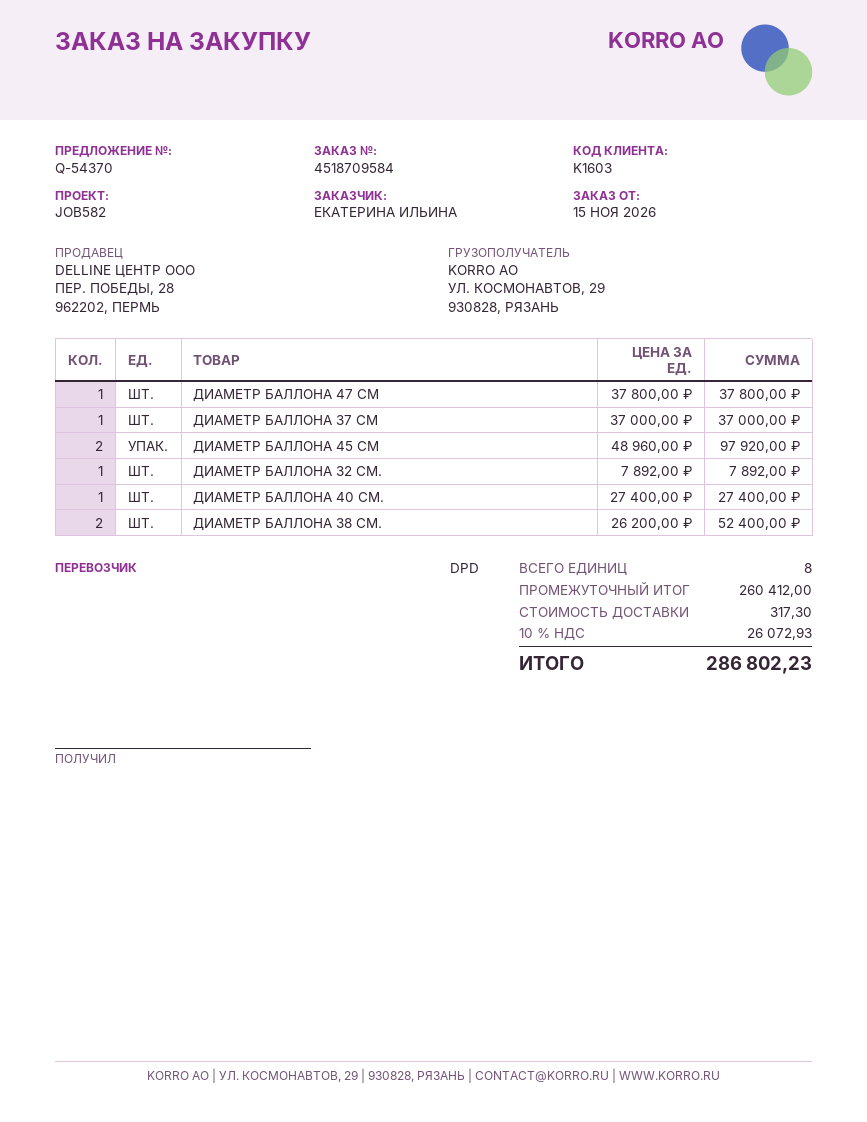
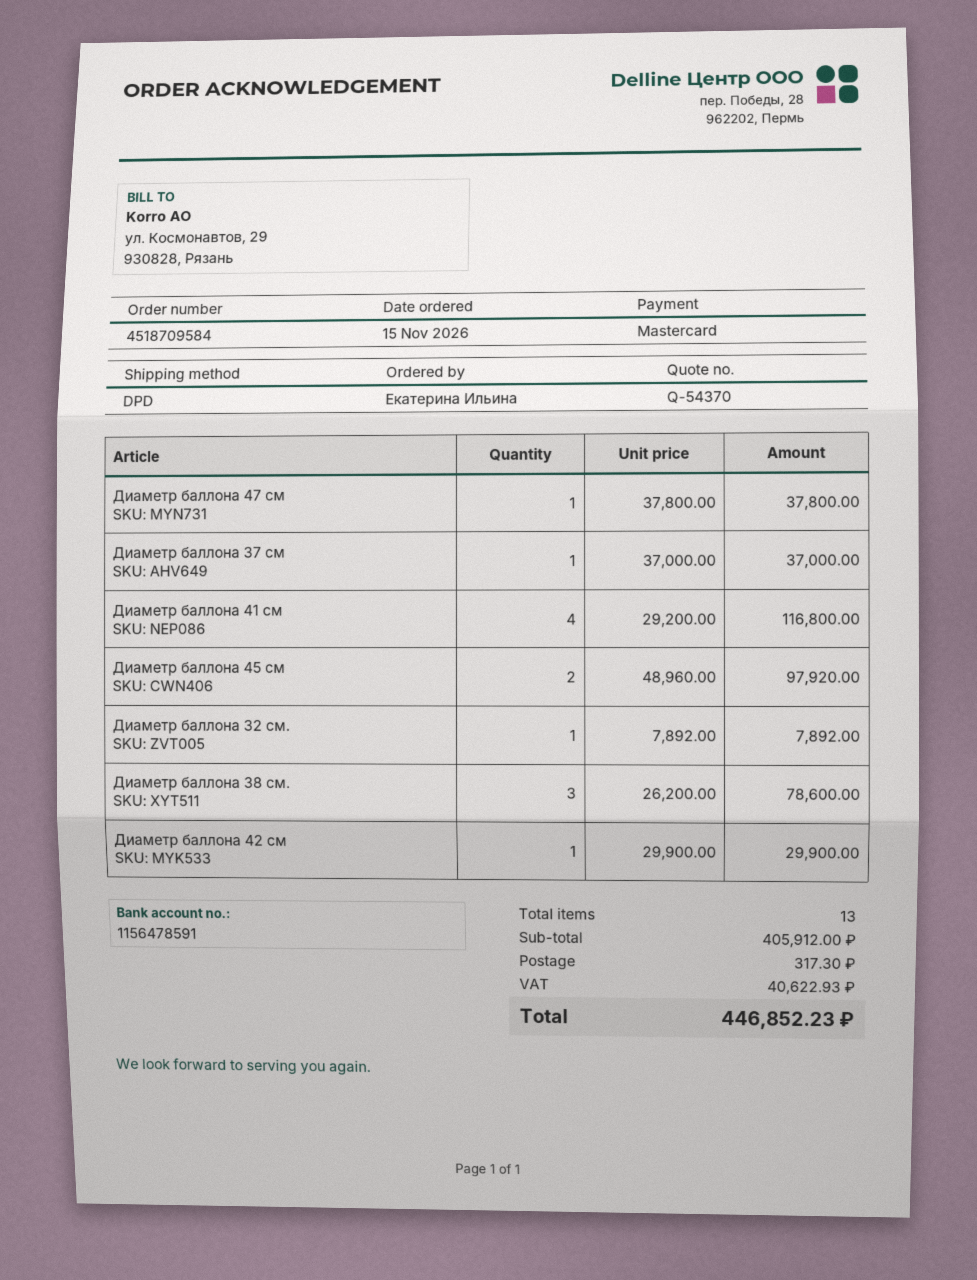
ДИАМЕТР БАЛЛОНА 40 СМ.: 1 x 27400.00 = 27400.00 -> none
ДИАМЕТР БАЛЛОНА 38 СМ.: 2 x 26200.00 = 52400.00 -> 3 x 26200.00 = 78600.00
Диаметр баллона 41 см: none -> 4 x 29200.00 = 116800.00
Диаметр баллона 42 см: none -> 1 x 29900.00 = 29900.00
total quantity: 8 -> 13
subtotal: 260412.00 -> 405912.00
tax: 26072.93 -> 40622.93
total: 286802.23 -> 446852.23

